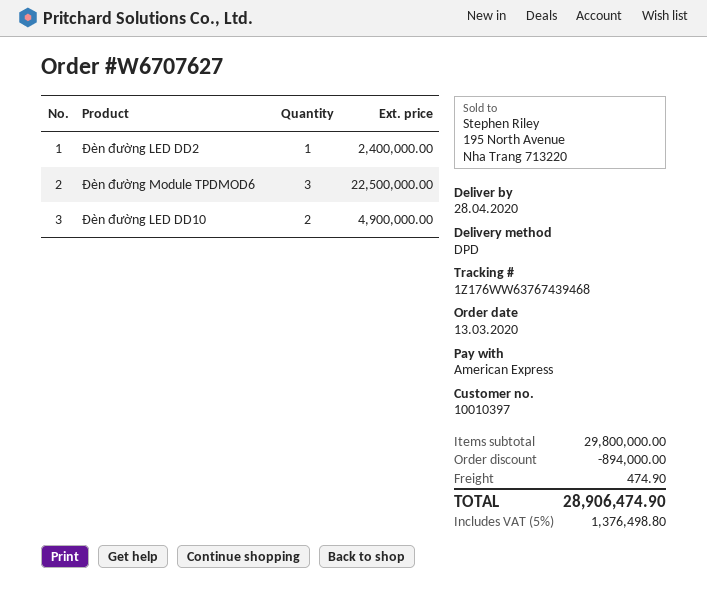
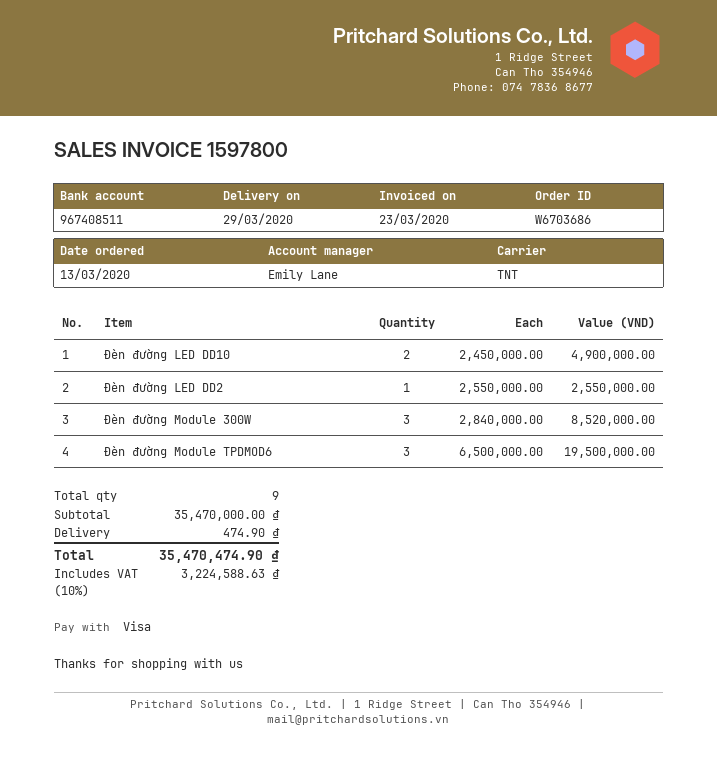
order number: W6707627 -> W6703686
delivery date: 2020-04-28 -> 2020-03-29
payment method: American Express -> Visa
shipping method: DPD -> TNT
Đèn đường LED DD2: 1 for 2400000.00 -> 1 for 2550000.00
Đèn đường Module TPDMOD6: 3 for 22500000.00 -> 3 for 19500000.00
Đèn đường Module 300W: none -> 3 for 8520000.00
subtotal: 29800000.00 -> 35470000.00
discount: 894000.00 -> none
tax: 5% = 1376498.80 -> 10% = 3224588.63
total: 28906474.90 -> 35470474.90

